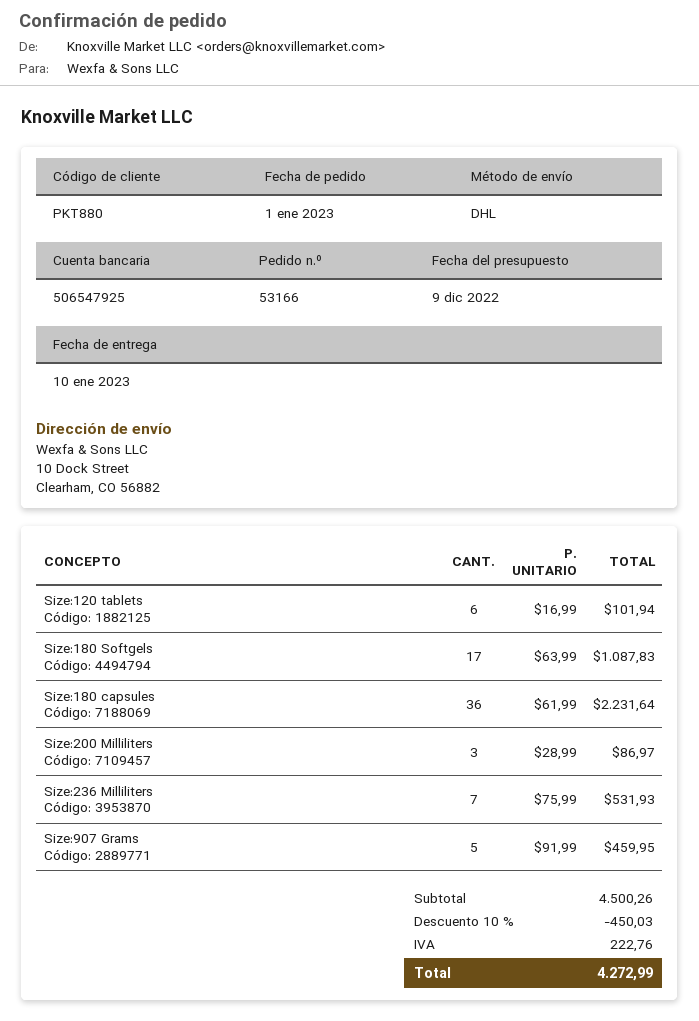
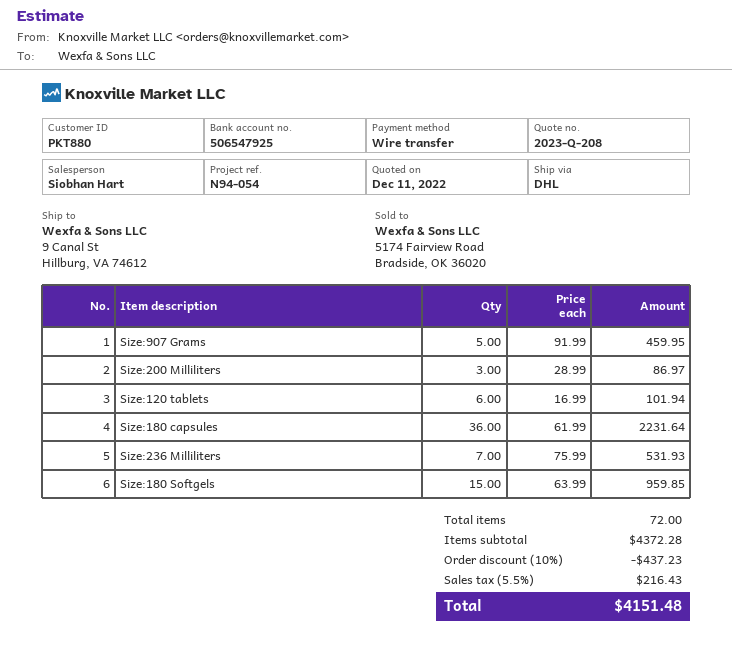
quote date: 2022-12-09 -> 2022-12-11
ship to: 10 Dock Street, Clearham, CO 56882 -> 9 Canal St, Hillburg, VA 74612
Size:180 Softgels: 17 x 63.99 = 1087.83 -> 15 x 63.99 = 959.85
subtotal: 4500.26 -> 4372.28
discount: 10% = 450.03 -> 10% = 437.23
tax: 222.76 -> 216.43
total: 4272.99 -> 4151.48

